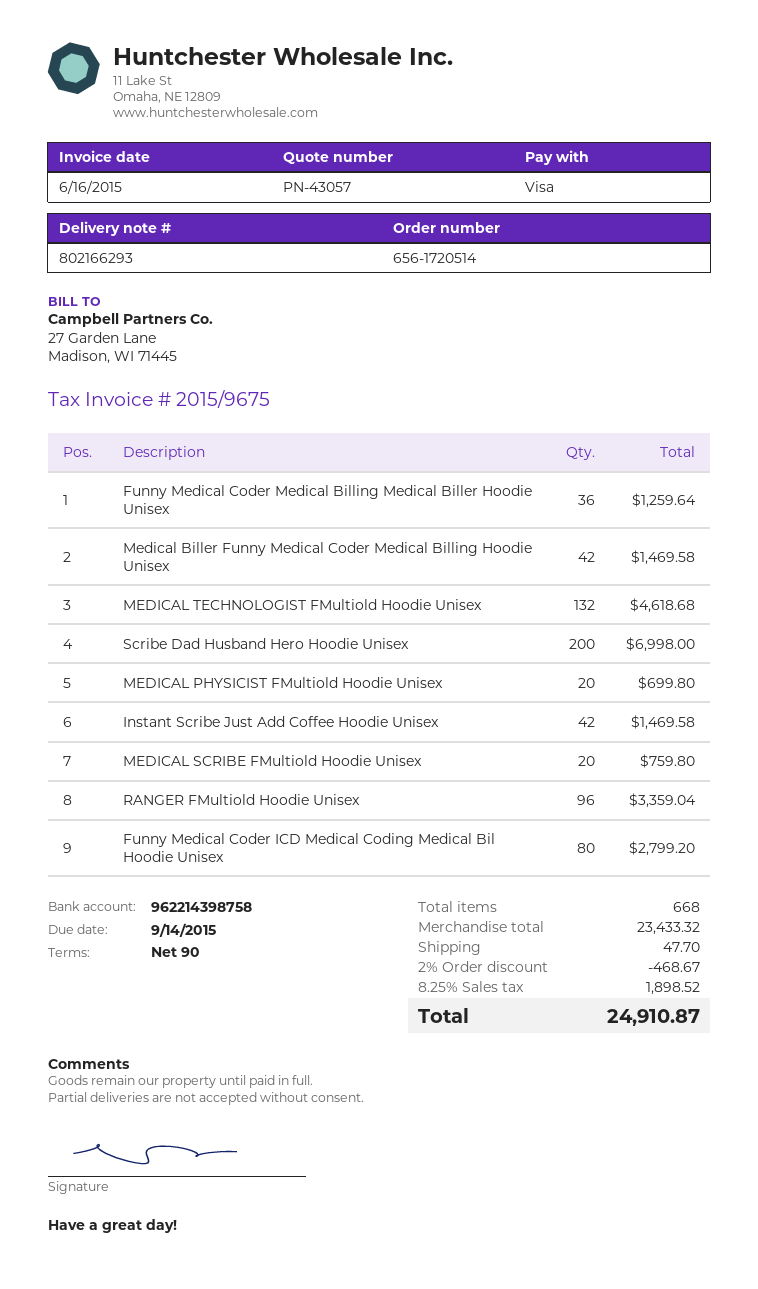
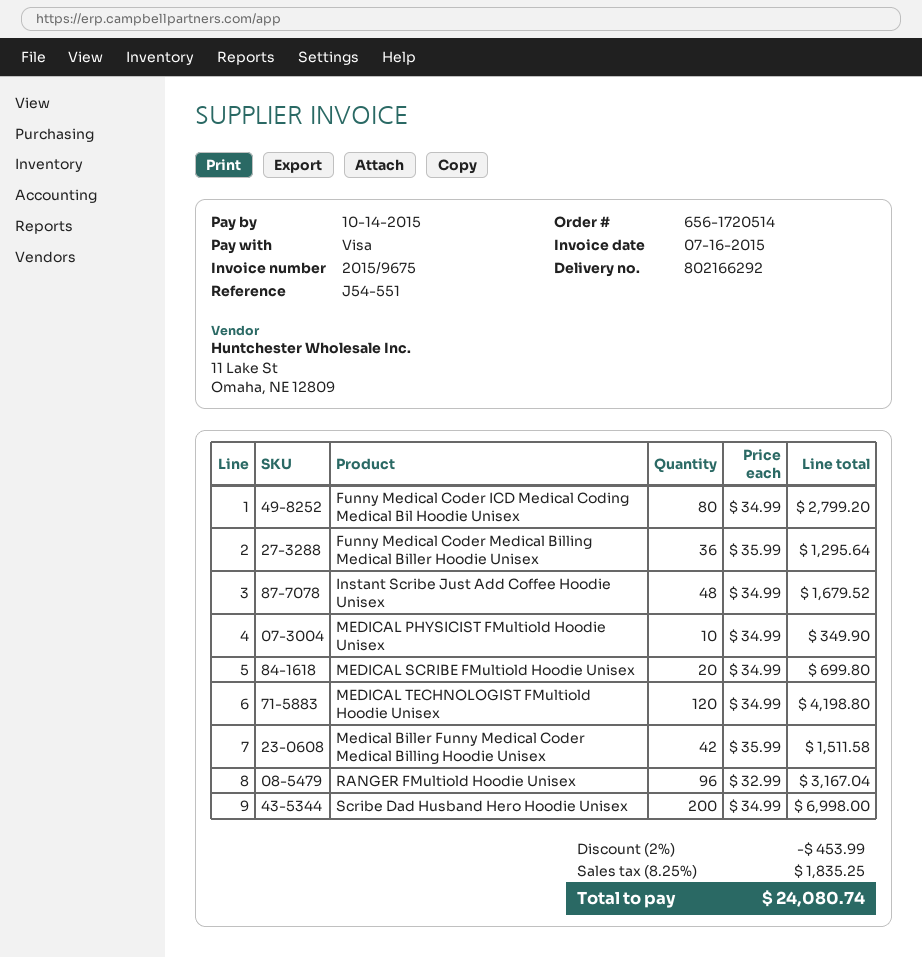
delivery note number: 802166293 -> 802166292
invoice date: 2015-06-16 -> 2015-07-16
due date: 2015-09-14 -> 2015-10-14
Funny Medical Coder Medical Billing Medical Biller Hoodie Unisex: 36 for 1259.64 -> 36 for 1295.64
Medical Biller Funny Medical Coder Medical Billing Hoodie Unisex: 42 for 1469.58 -> 42 for 1511.58
MEDICAL TECHNOLOGIST FMultiold Hoodie Unisex: 132 for 4618.68 -> 120 for 4198.80
MEDICAL PHYSICIST FMultiold Hoodie Unisex: 20 for 699.80 -> 10 for 349.90
Instant Scribe Just Add Coffee Hoodie Unisex: 42 for 1469.58 -> 48 for 1679.52
MEDICAL SCRIBE FMultiold Hoodie Unisex: 20 for 759.80 -> 20 for 699.80
RANGER FMultiold Hoodie Unisex: 96 for 3359.04 -> 96 for 3167.04
discount: 2% = 468.67 -> 2% = 453.99
shipping: 47.70 -> none
tax: 8.25% = 1898.52 -> 8.25% = 1835.25
total: 24910.87 -> 24080.74

